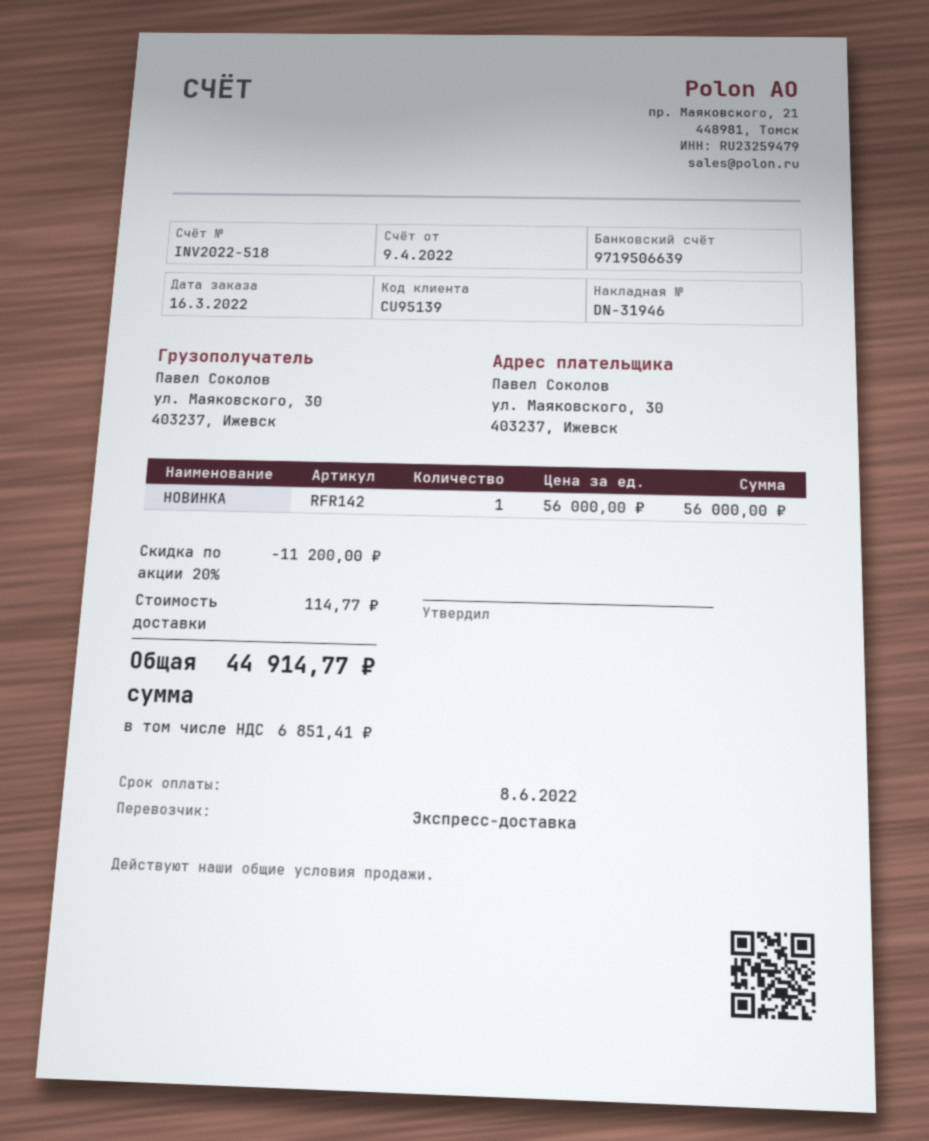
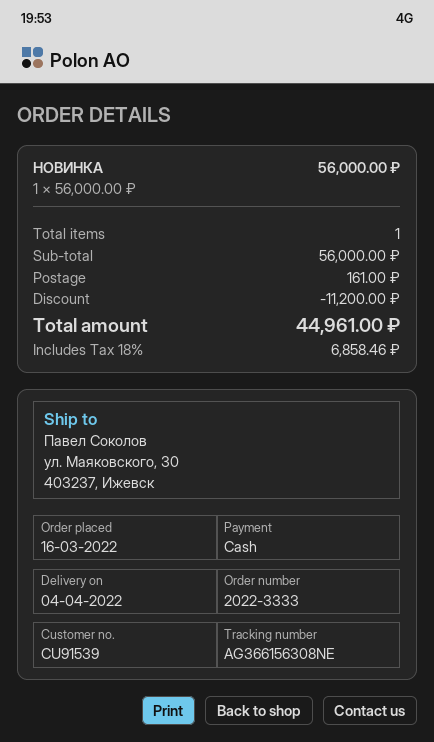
customer number: CU95139 -> CU91539
shipping: 114.77 -> 161.00
tax: 6851.41 -> 6858.46
total: 44914.77 -> 44961.00

